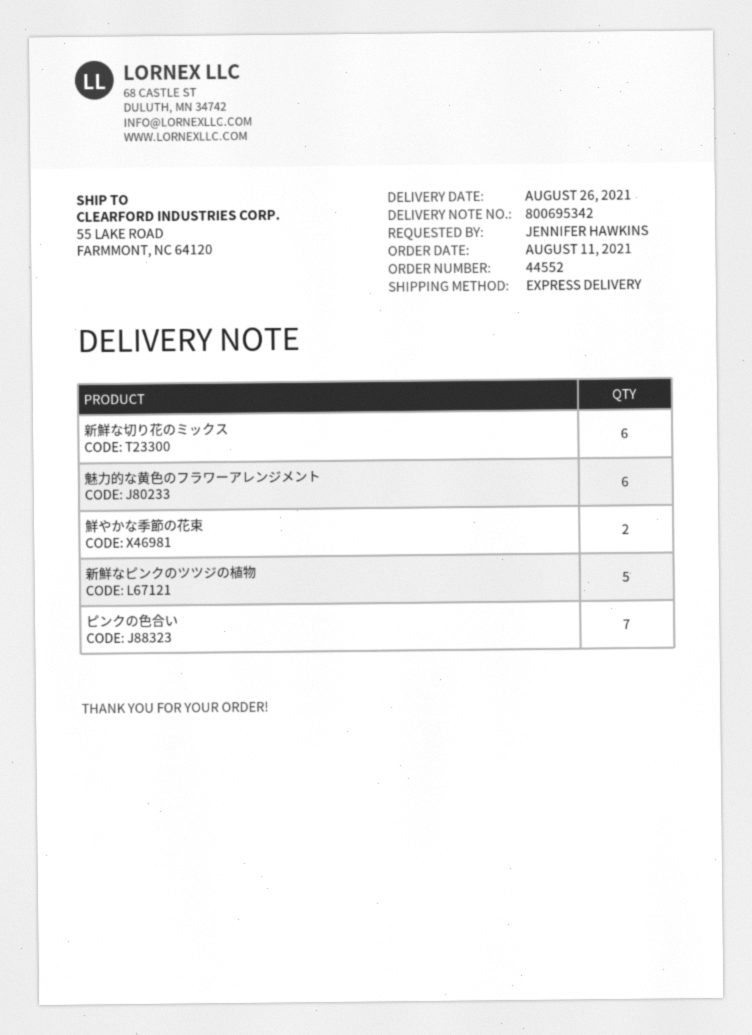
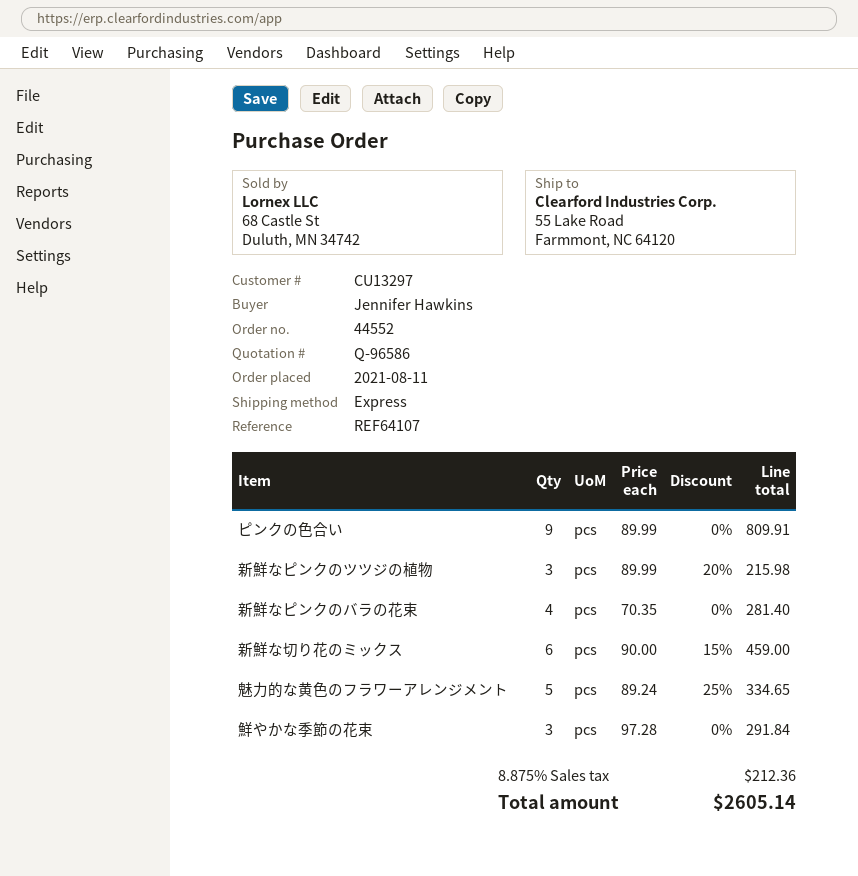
魅力的な黄色のフラワーアレンジメント: 6 -> 5
鮮やかな季節の花束: 2 -> 3
新鮮なピンクのツツジの植物: 5 -> 3
ピンクの色合い: 7 -> 9
新鮮なピンクのバラの花束: none -> 4

